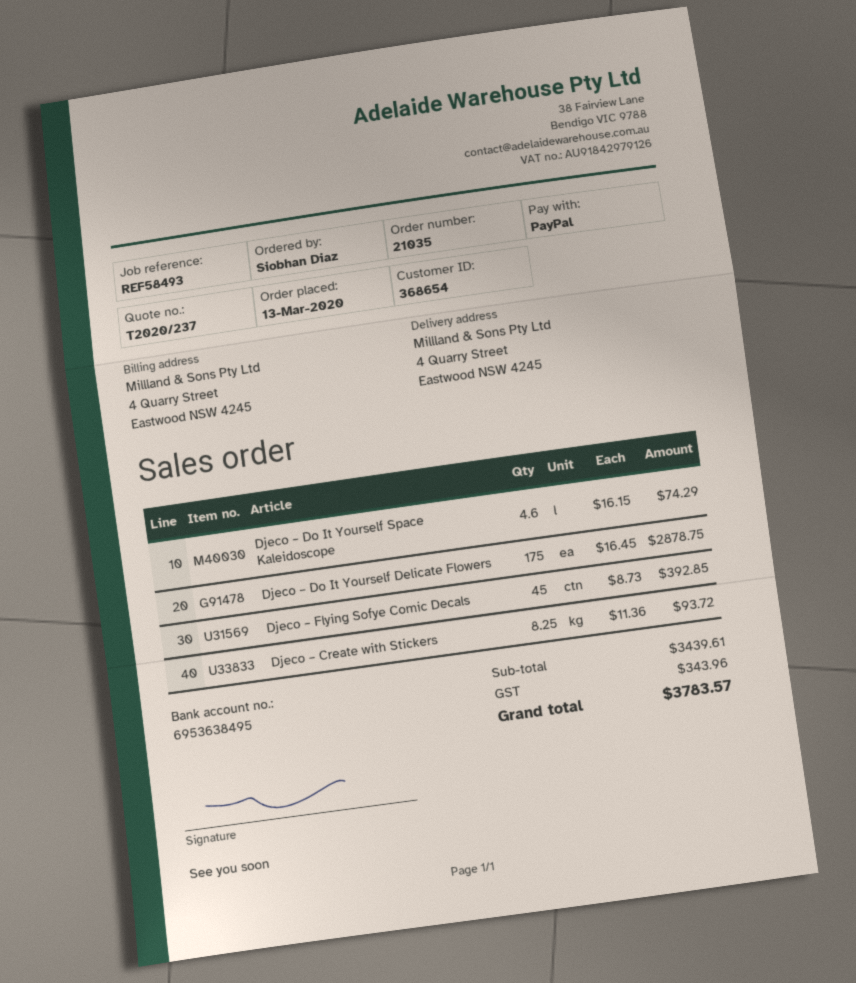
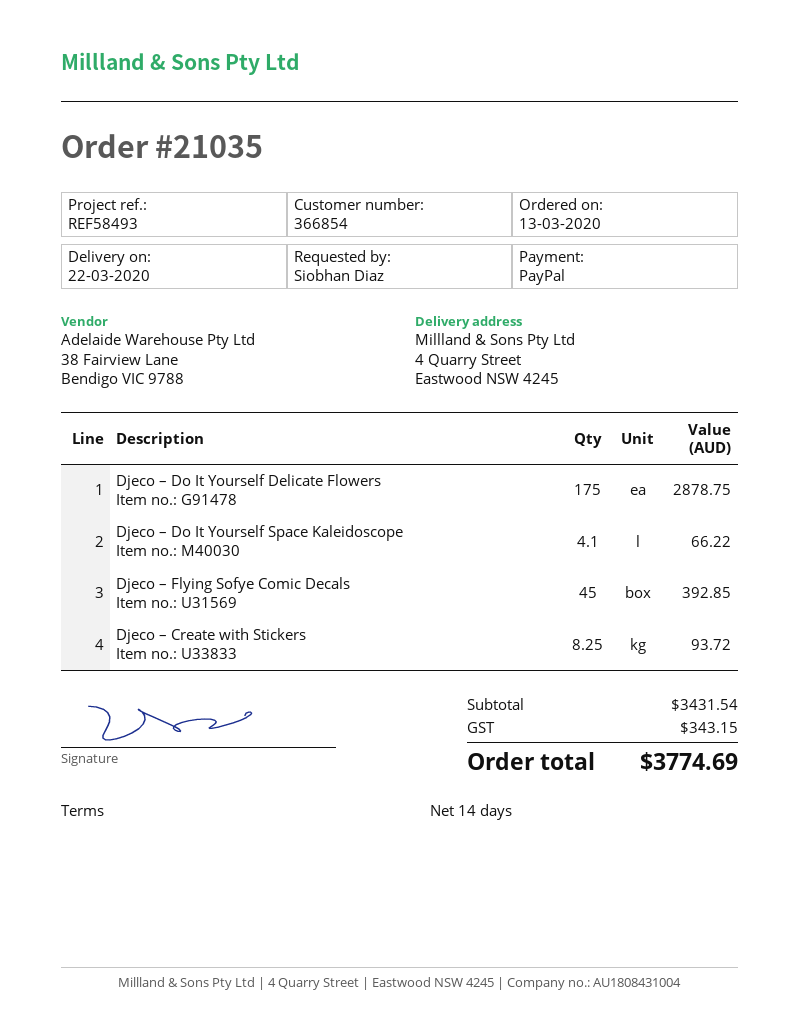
customer number: 368654 -> 366854
Djeco – Do It Yourself Space Kaleidoscope: 4.6 for 74.29 -> 4.1 for 66.22
subtotal: 3439.61 -> 3431.54
tax: 343.96 -> 343.15
total: 3783.57 -> 3774.69

